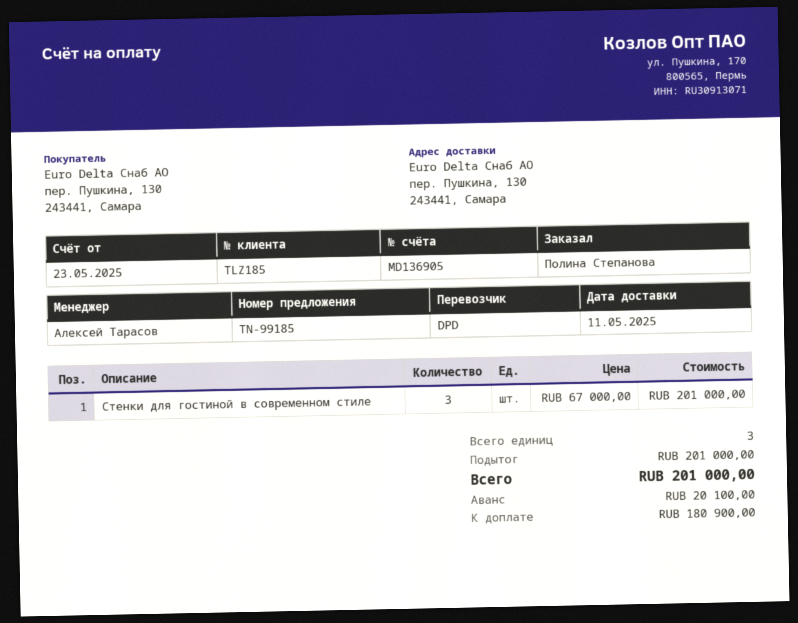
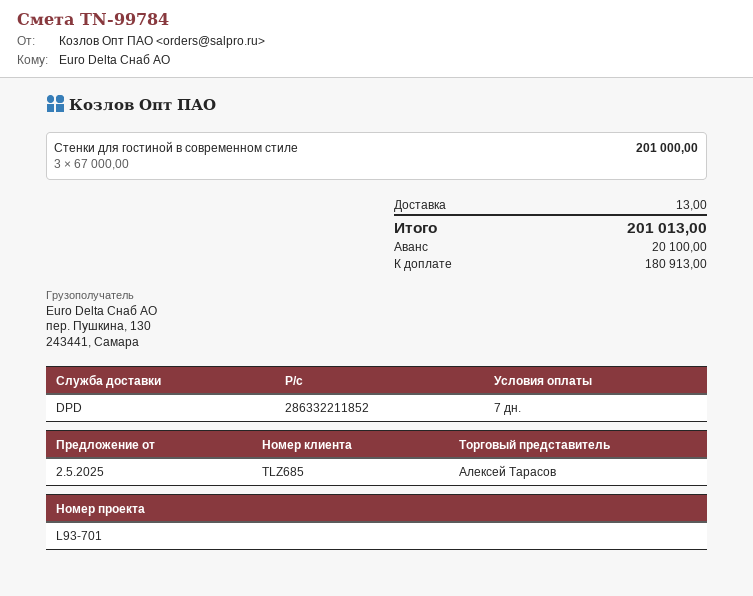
quote number: TN-99185 -> TN-99784
customer number: TLZ185 -> TLZ685
shipping: none -> 13.00
total: 201000.00 -> 201013.00
balance: 180900.00 -> 180913.00

